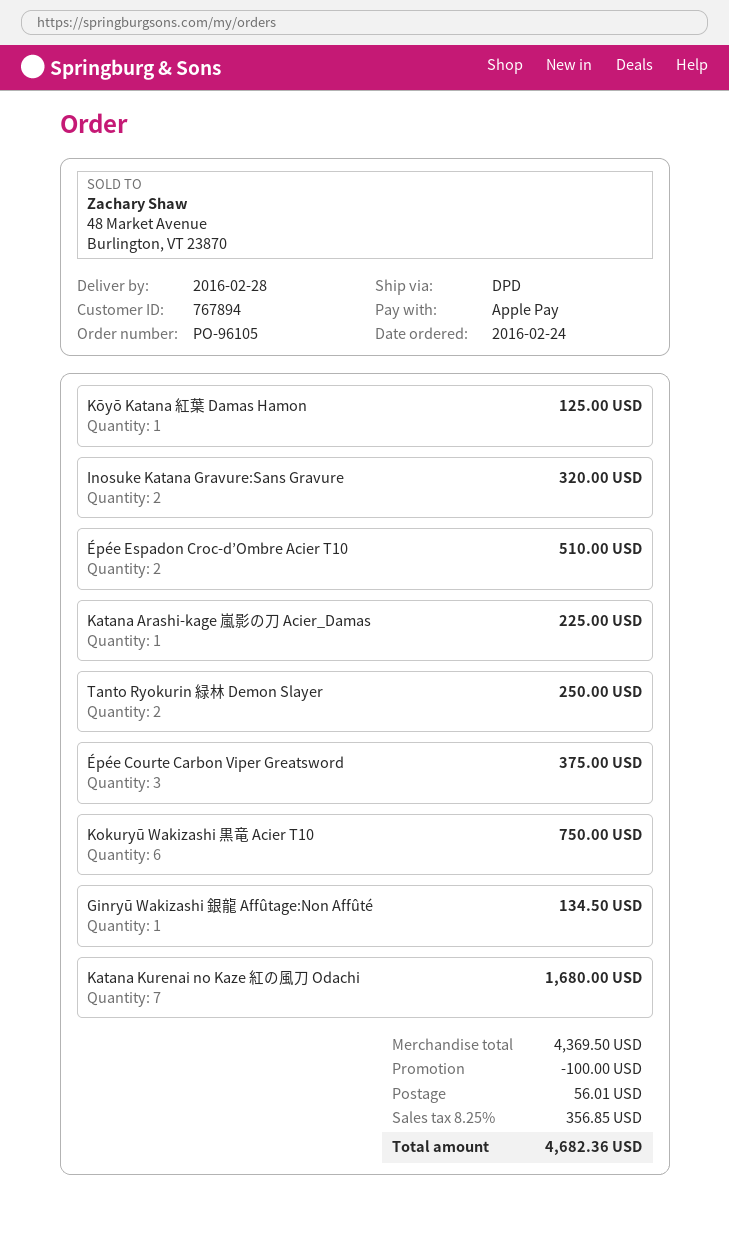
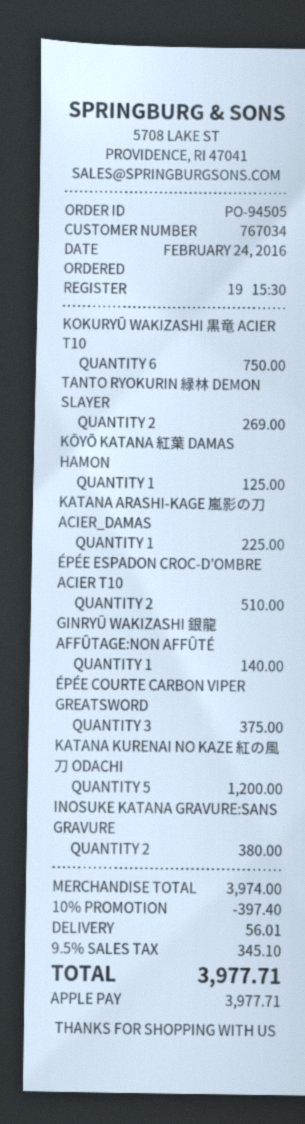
order number: PO-96105 -> PO-94505
customer number: 767894 -> 767034
Inosuke Katana Gravure:Sans Gravure: 2 for 320.00 -> 2 for 380.00
Tanto Ryokurin 緑林 Demon Slayer: 2 for 250.00 -> 2 for 269.00
Ginryū Wakizashi 銀龍 Affûtage:Non Affûté: 1 for 134.50 -> 1 for 140.00
Katana Kurenai no Kaze 紅の風刀 Odachi: 7 for 1680.00 -> 5 for 1200.00
subtotal: 4369.50 -> 3974.00
discount: 100.00 -> 397.40
tax: 8.25% = 356.85 -> 9.5% = 345.10
total: 4682.36 -> 3977.71

